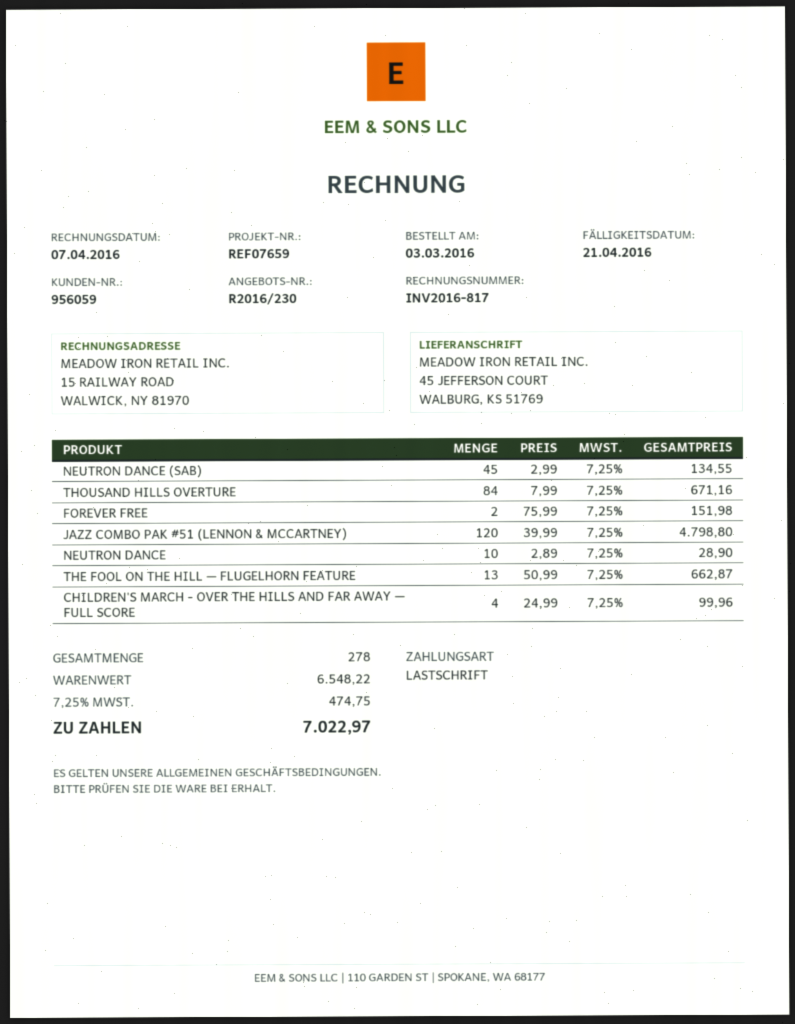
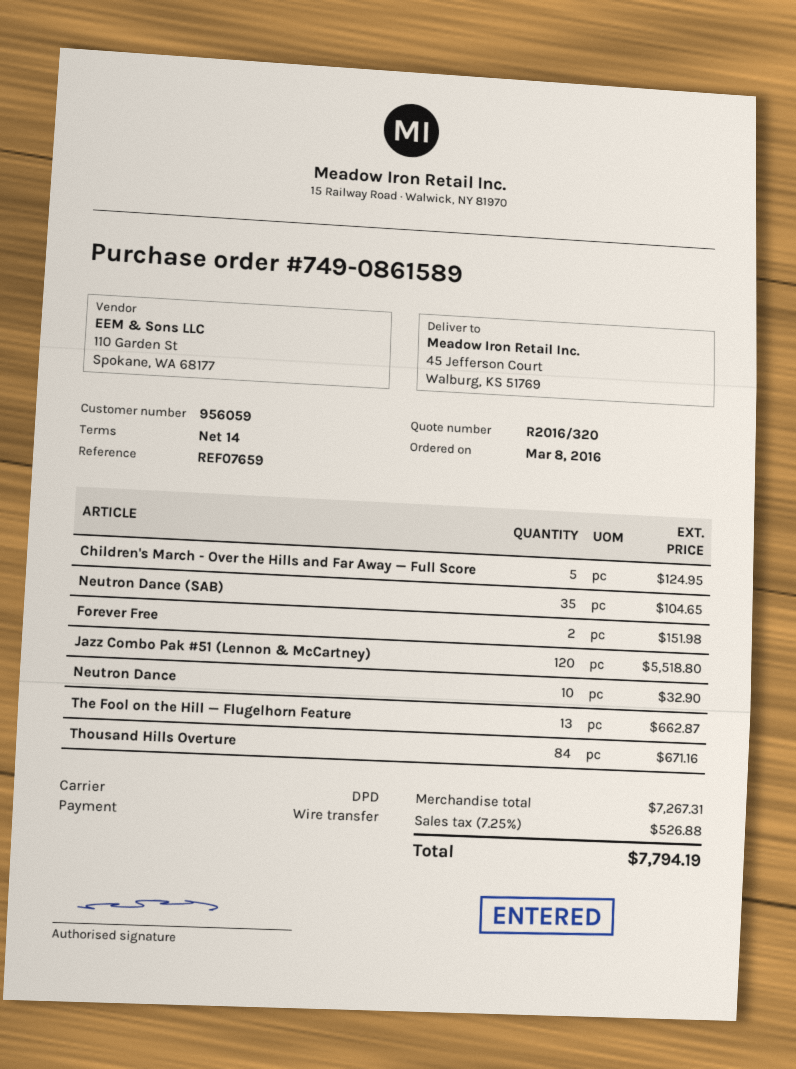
quote number: R2016/230 -> R2016/320
order date: 2016-03-03 -> 2016-03-08
payment method: direct debit -> bank transfer
NEUTRON DANCE (SAB): 45 for 134.55 -> 35 for 104.65
JAZZ COMBO PAK #51 (LENNON & MCCARTNEY): 120 for 4798.80 -> 120 for 5518.80
NEUTRON DANCE: 10 for 28.90 -> 10 for 32.90
CHILDREN'S MARCH - OVER THE HILLS AND FAR AWAY — FULL SCORE: 4 for 99.96 -> 5 for 124.95
subtotal: 6548.22 -> 7267.31
tax: 7.25% = 474.75 -> 7.25% = 526.88
total: 7022.97 -> 7794.19

